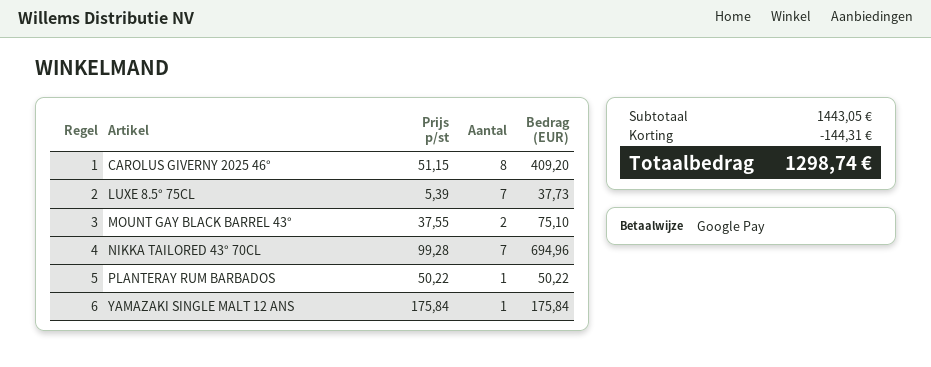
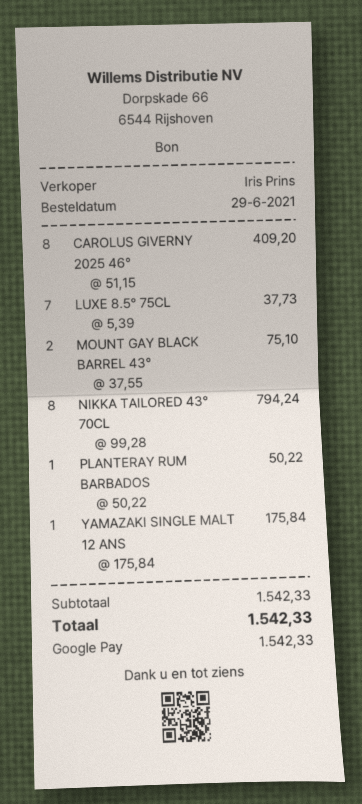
NIKKA TAILORED 43° 70CL: 7 x 99.28 = 694.96 -> 8 x 99.28 = 794.24
subtotal: 1443.05 -> 1542.33
discount: 144.31 -> none
total: 1298.74 -> 1542.33

